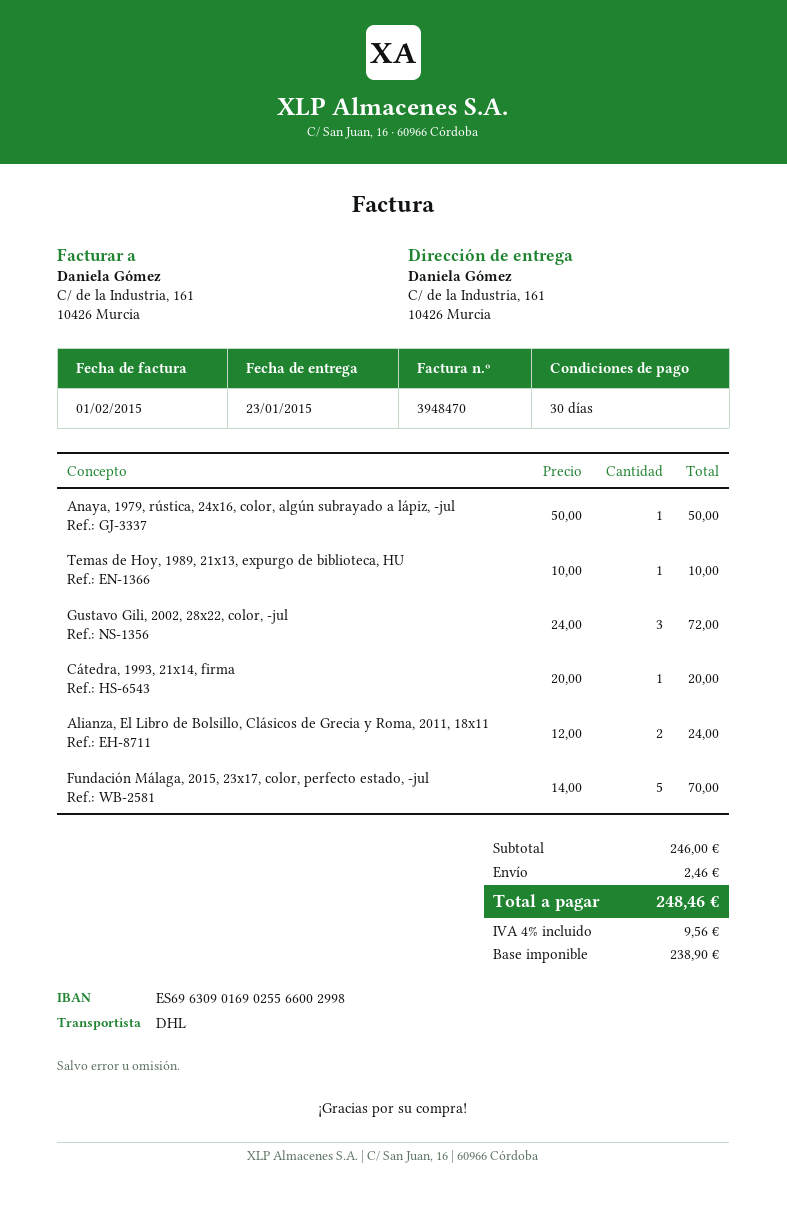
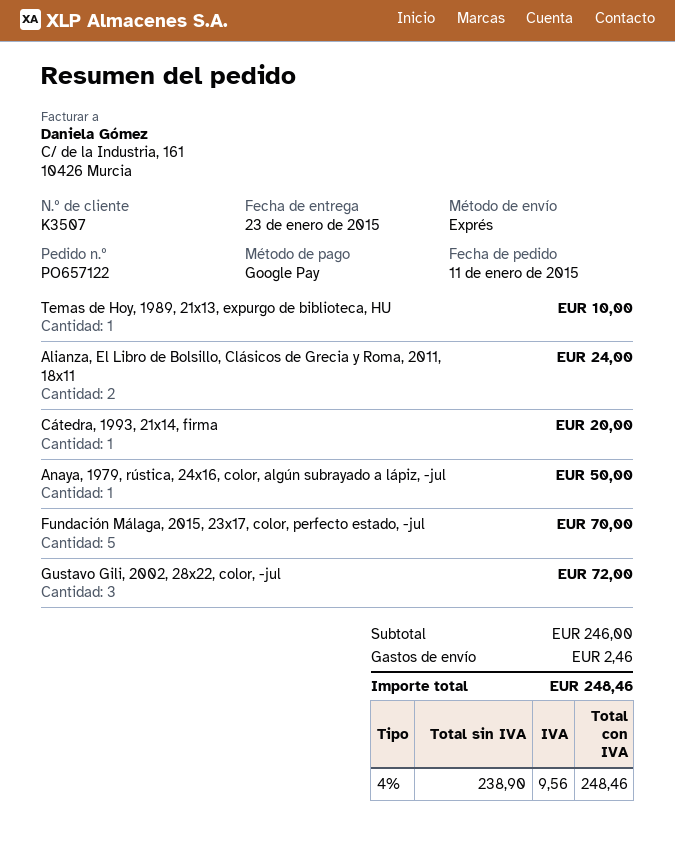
shipping method: DHL -> express

